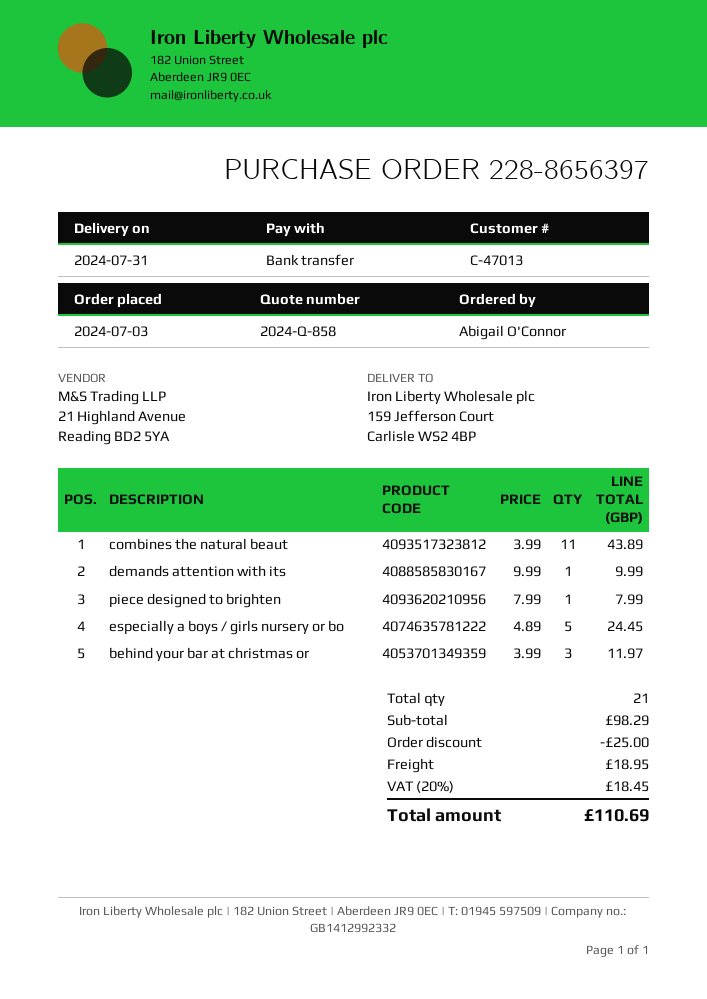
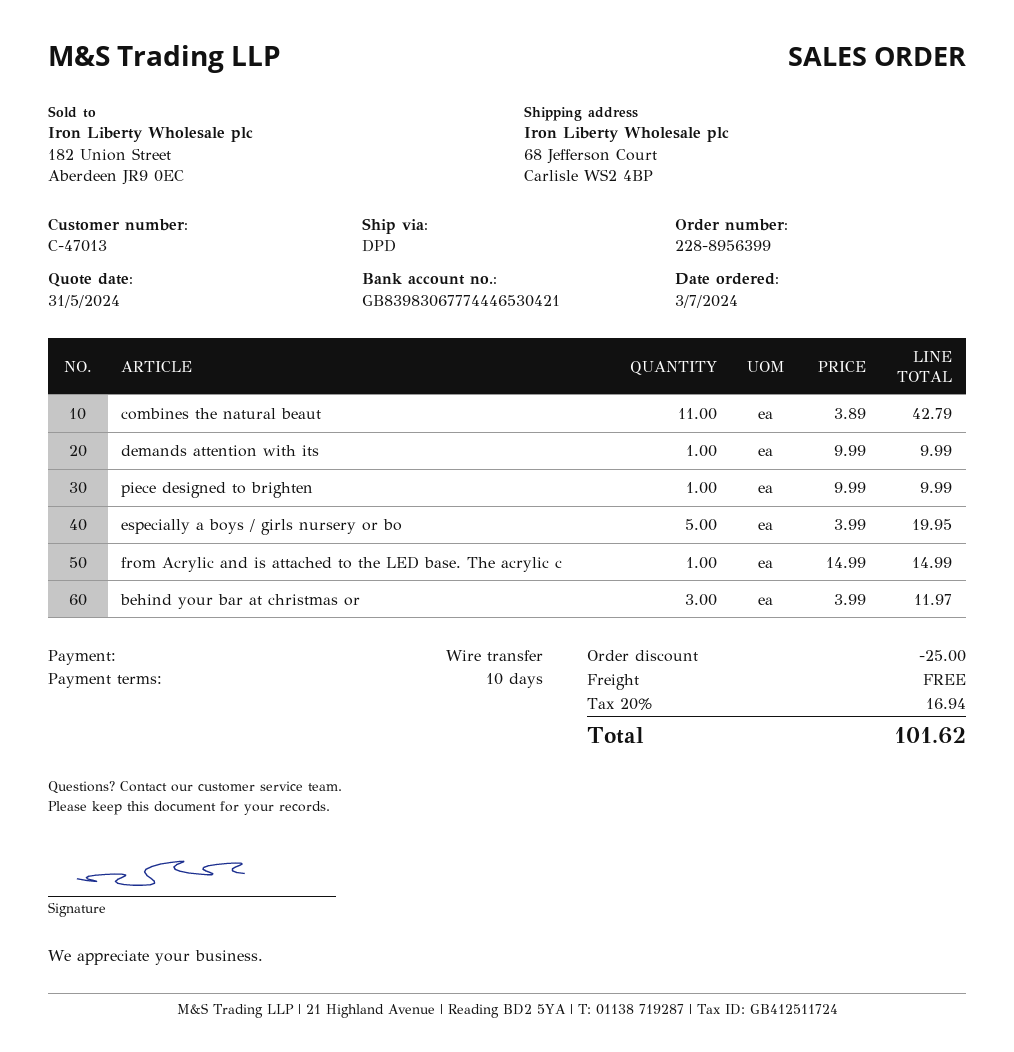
order number: 228-8656397 -> 228-8956399
ship to: 159 Jefferson Court, Carlisle WS2 4BP -> 68 Jefferson Court, Carlisle WS2 4BP
combines the natural beaut: 11 x 3.99 = 43.89 -> 11 x 3.89 = 42.79
piece designed to brighten: 1 x 7.99 = 7.99 -> 1 x 9.99 = 9.99
especially a boys / girls nursery or bo: 5 x 4.89 = 24.45 -> 5 x 3.99 = 19.95
from Acrylic and is attached to the LED base. The acrylic c: none -> 1 x 14.99 = 14.99
shipping: 18.95 -> 0.00
tax: 20% = 18.45 -> 20% = 16.94
total: 110.69 -> 101.62

